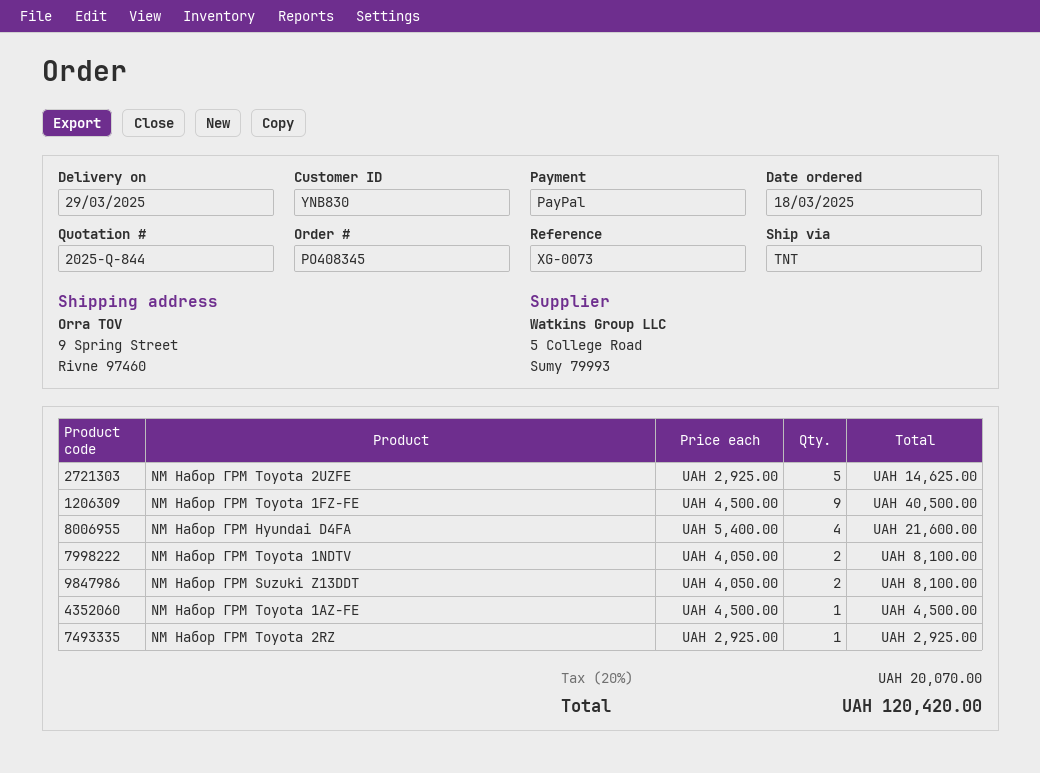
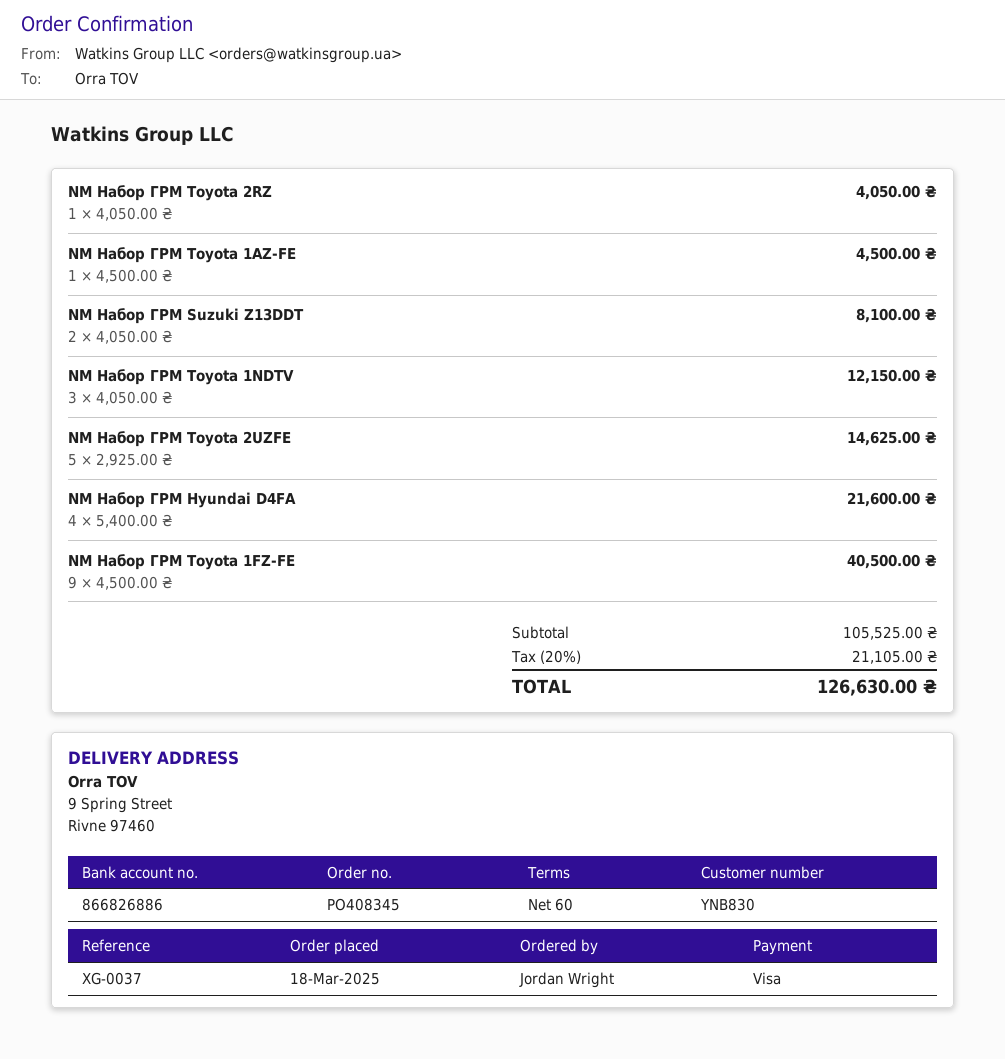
reference: XG-0073 -> XG-0037
payment method: PayPal -> Visa
NM Набор ГРМ Toyota 1NDTV: 2 x 4050.00 = 8100.00 -> 3 x 4050.00 = 12150.00
NM Набор ГРМ Toyota 2RZ: 1 x 2925.00 = 2925.00 -> 1 x 4050.00 = 4050.00
tax: 20% = 20070.00 -> 20% = 21105.00
total: 120420.00 -> 126630.00

